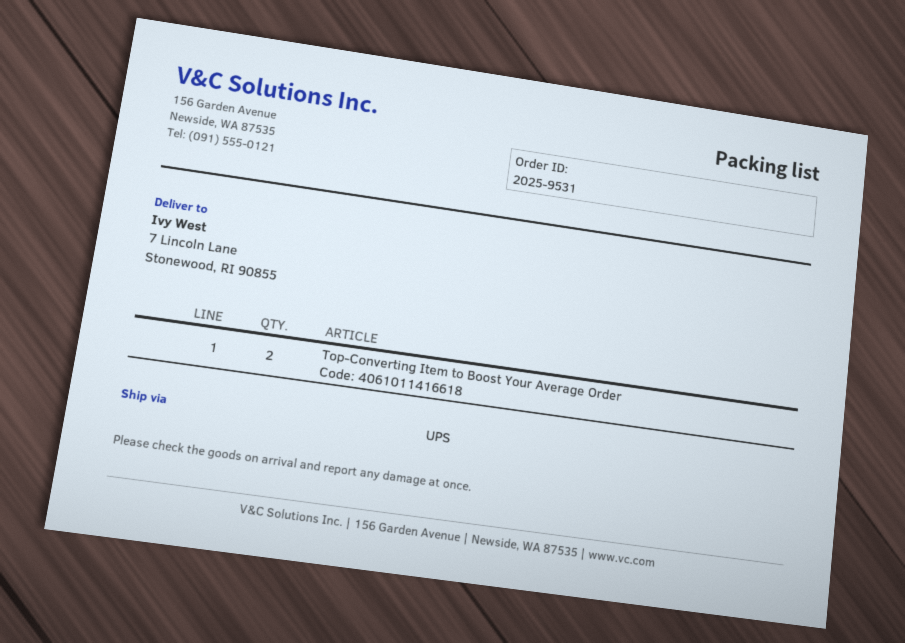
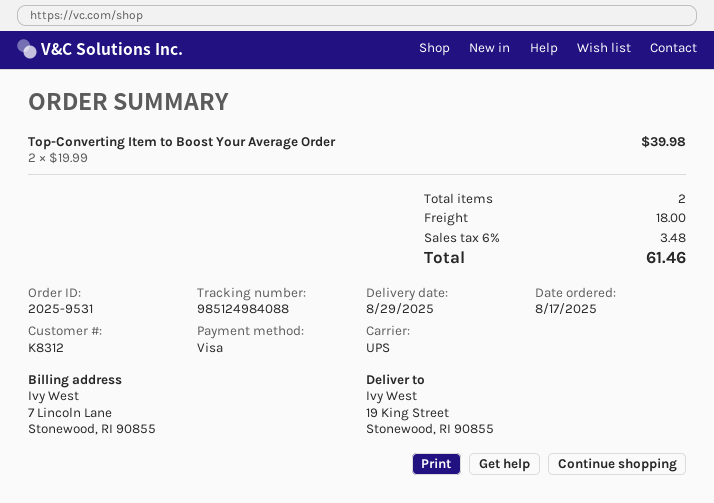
ship to: 7 Lincoln Lane, Stonewood, RI 90855 -> 19 King Street, Stonewood, RI 90855

